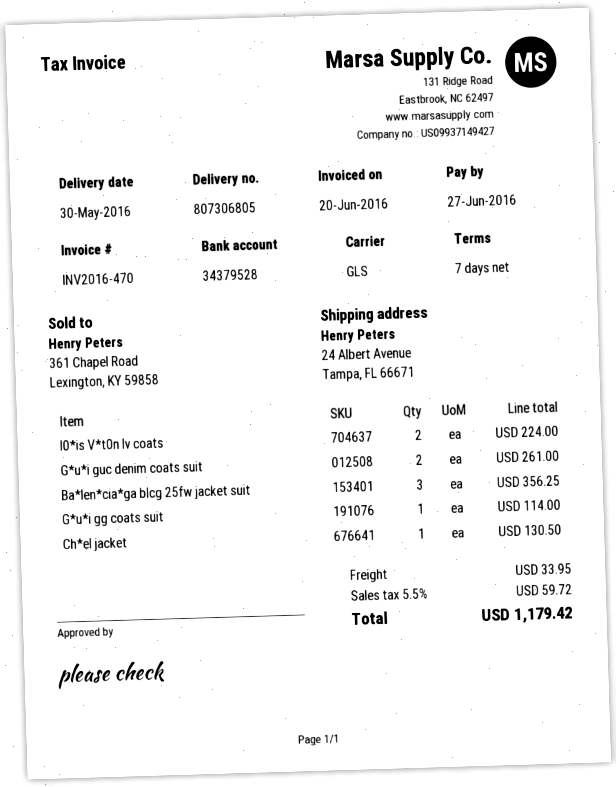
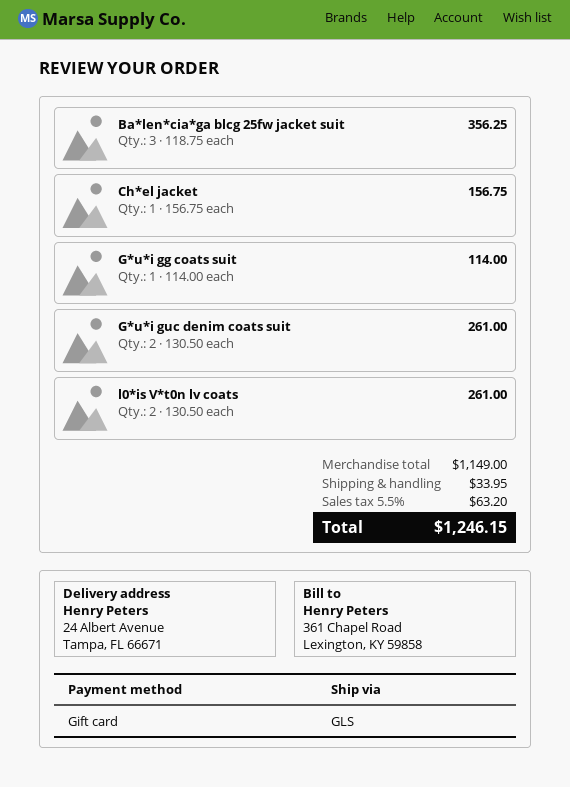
l0*is V*t0n lv coats: 2 for 224.00 -> 2 for 261.00
Ch*el jacket: 1 for 130.50 -> 1 for 156.75
tax: 5.5% = 59.72 -> 5.5% = 63.20
total: 1179.42 -> 1246.15

